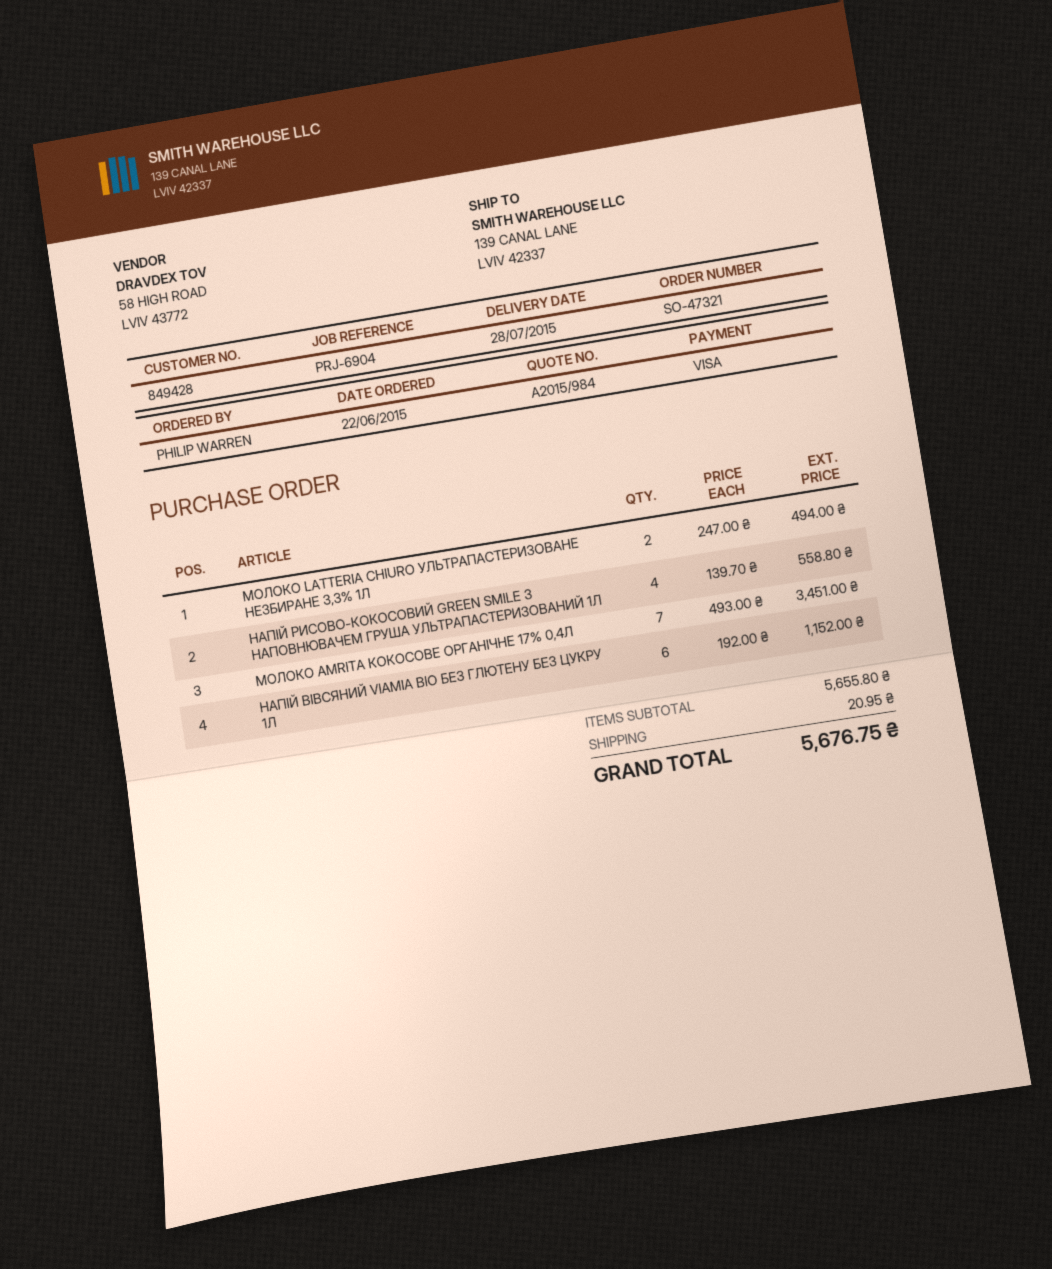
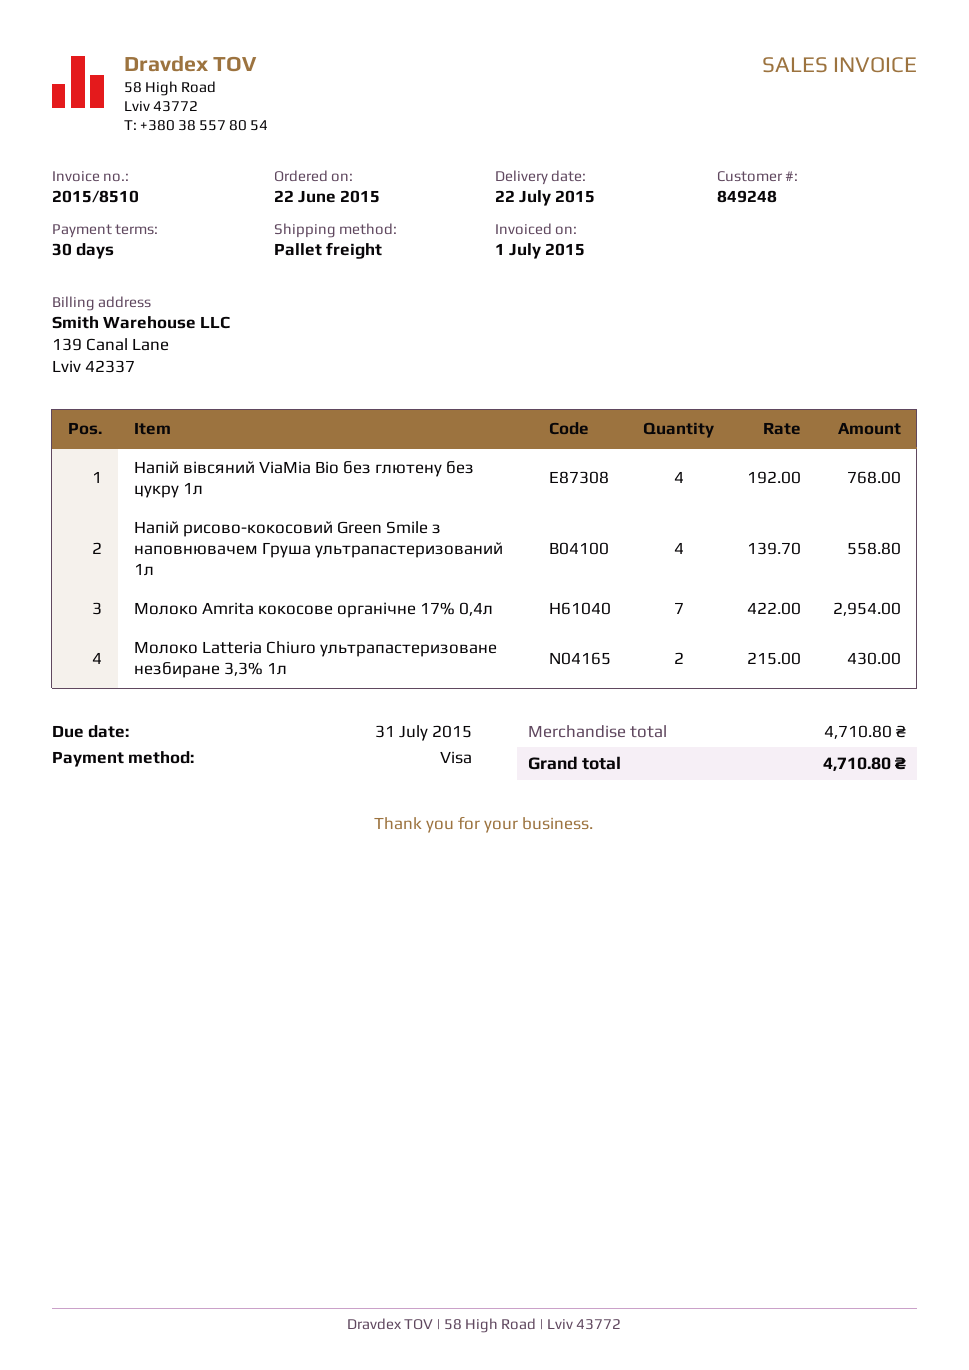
delivery date: 2015-07-28 -> 2015-07-22
customer number: 849428 -> 849248
МОЛОКО LATTERIA CHIURO УЛЬТРАПАСТЕРИЗОВАНЕ НЕЗБИРАНЕ 3,3% 1Л: 2 x 247.00 = 494.00 -> 2 x 215.00 = 430.00
МОЛОКО AMRITA КОКОСОВЕ ОРГАНІЧНЕ 17% 0,4Л: 7 x 493.00 = 3451.00 -> 7 x 422.00 = 2954.00
НАПІЙ ВІВСЯНИЙ VIAMIA BIO БЕЗ ГЛЮТЕНУ БЕЗ ЦУКРУ 1Л: 6 x 192.00 = 1152.00 -> 4 x 192.00 = 768.00
subtotal: 5655.80 -> 4710.80
shipping: 20.95 -> none
total: 5676.75 -> 4710.80

